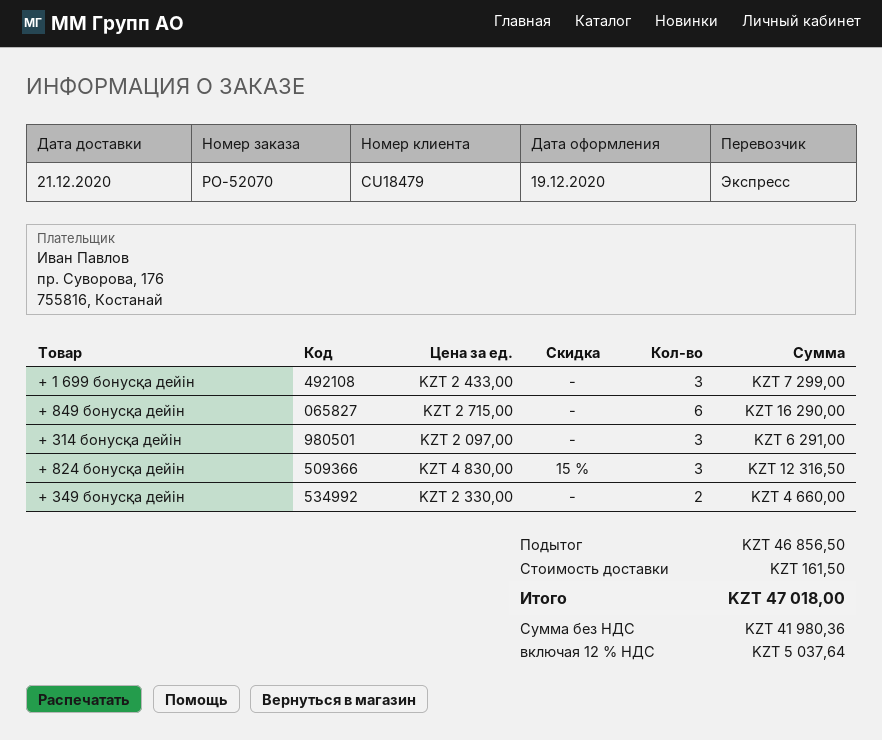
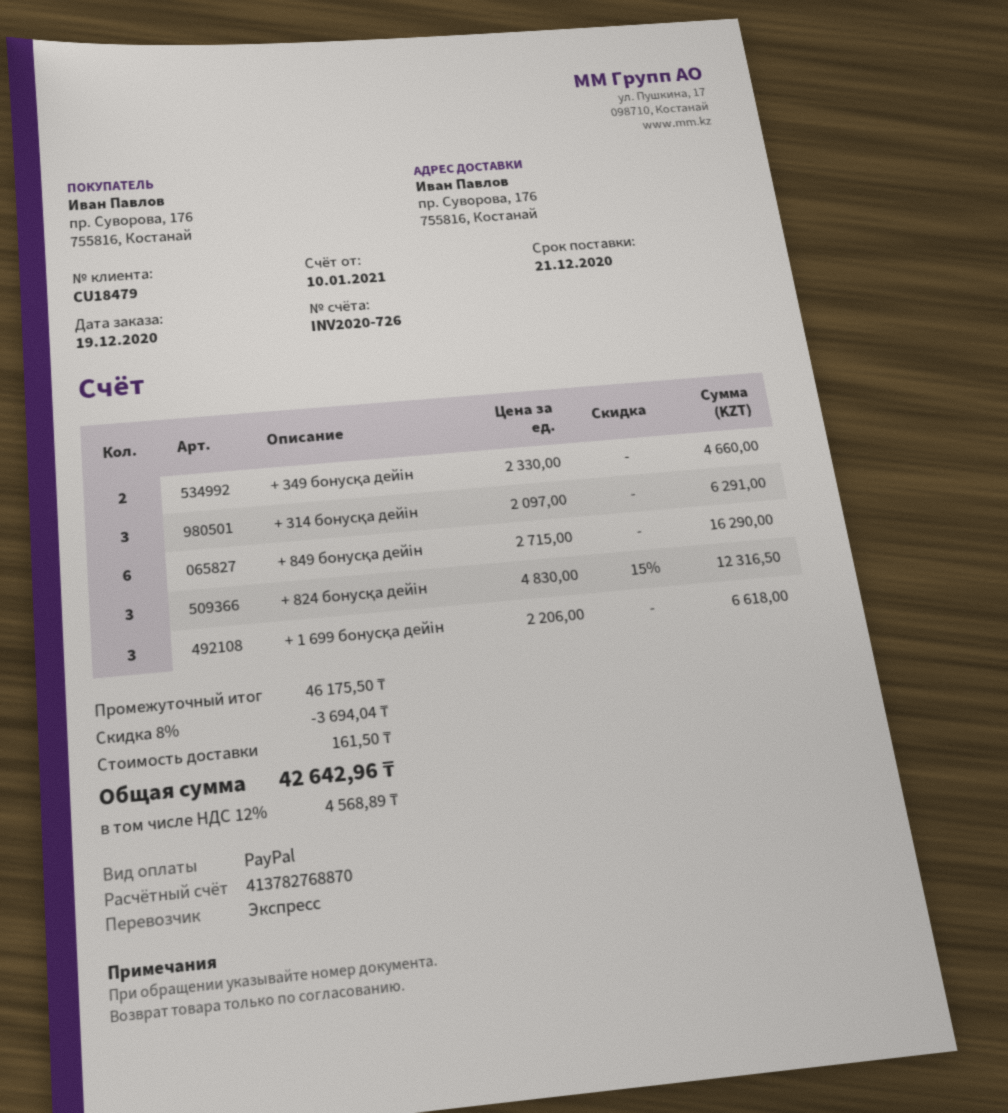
+ 1 699 бонусқа дейін: 3 x 2433.00 = 7299.00 -> 3 x 2206.00 = 6618.00
subtotal: 46856.50 -> 46175.50
discount: none -> 8% = 3694.04
tax: 12% = 5037.64 -> 12% = 4568.89
total: 47018.00 -> 42642.96

